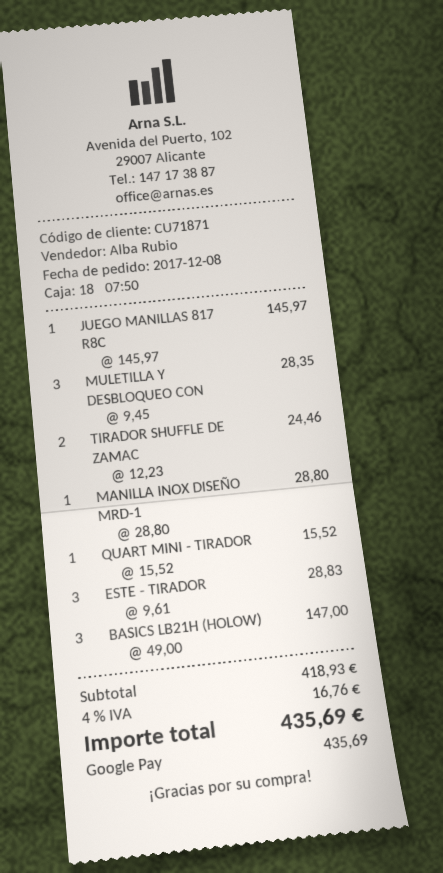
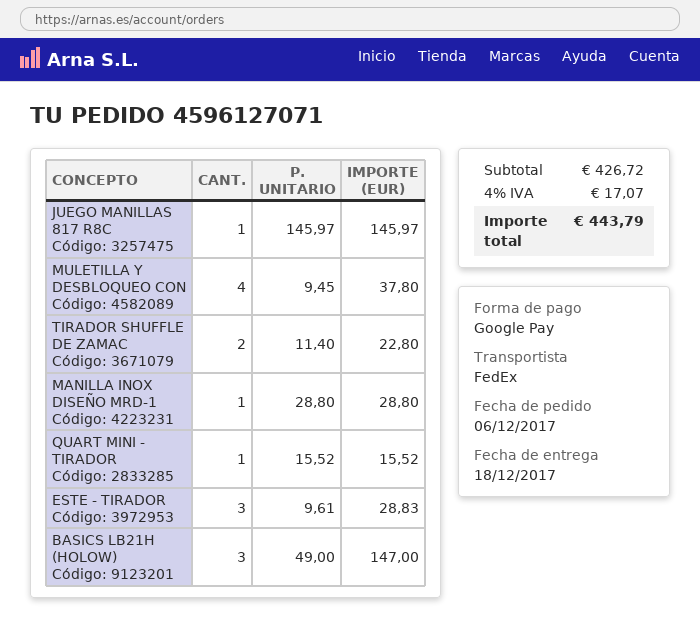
order date: 2017-12-08 -> 2017-12-06
MULETILLA Y DESBLOQUEO CON: 3 x 9.45 = 28.35 -> 4 x 9.45 = 37.80
TIRADOR SHUFFLE DE ZAMAC: 2 x 12.23 = 24.46 -> 2 x 11.40 = 22.80
subtotal: 418.93 -> 426.72
tax: 4% = 16.76 -> 4% = 17.07
total: 435.69 -> 443.79

